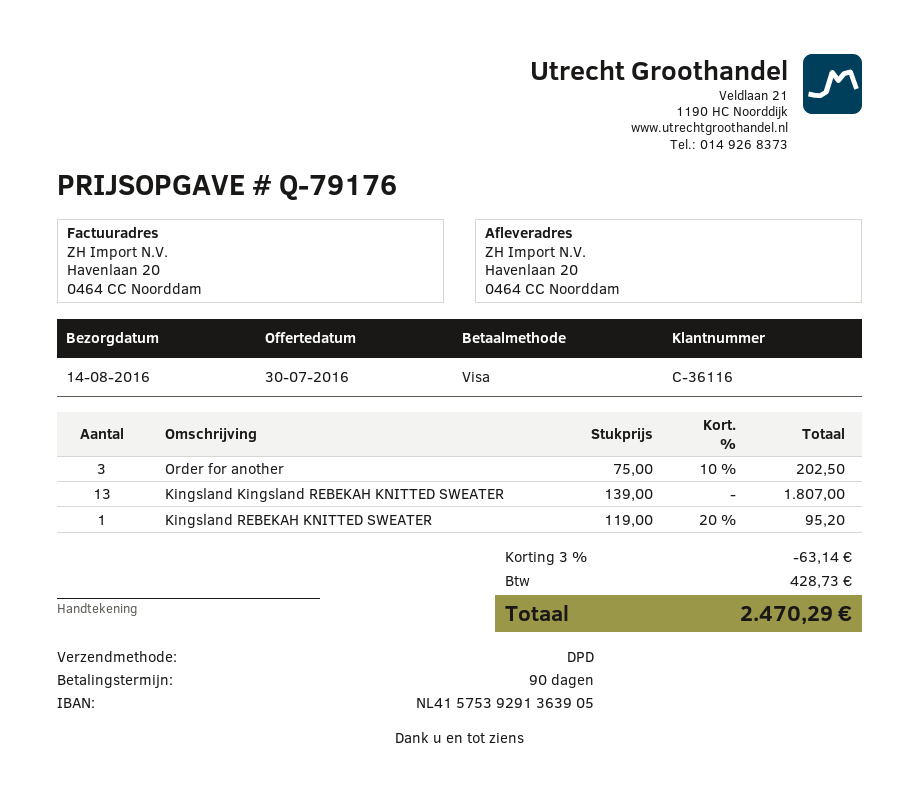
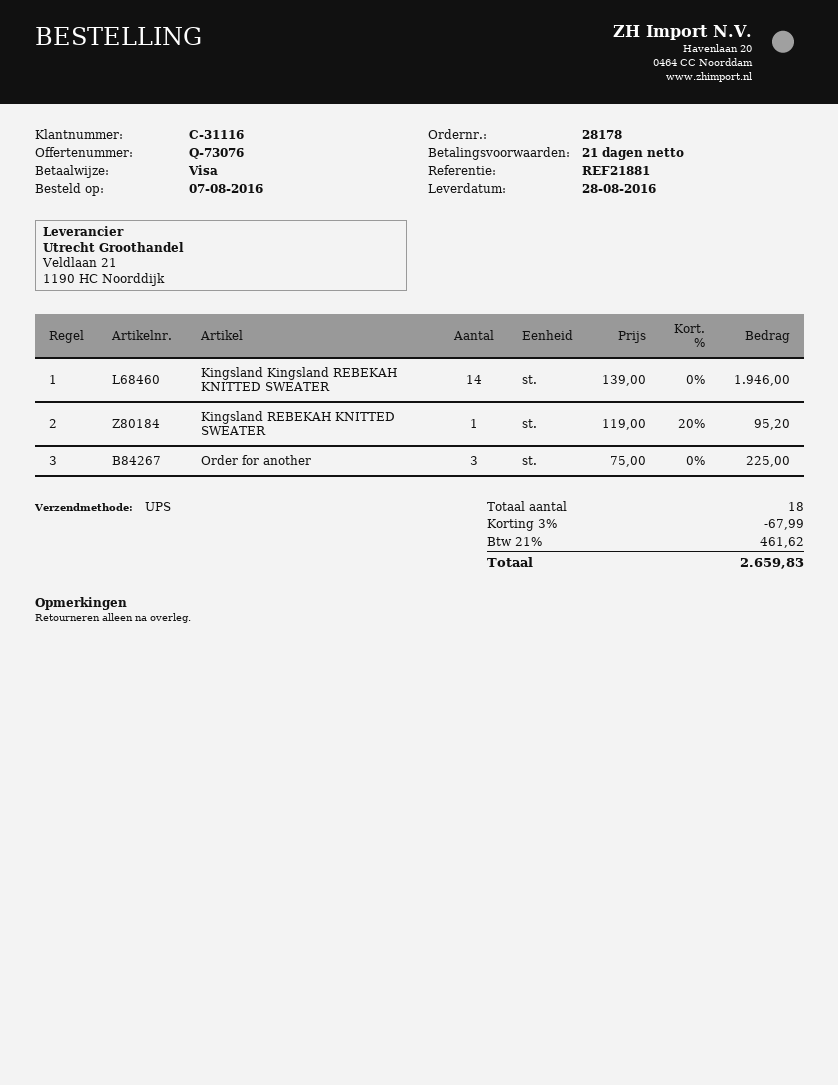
quote number: Q-79176 -> Q-73076
delivery date: 2016-08-14 -> 2016-08-28
payment terms: 90 days -> 21 days
customer number: C-36116 -> C-31116
shipping method: DPD -> UPS
Order for another: 3 x 75.00 - 10% = 202.50 -> 3 x 75.00 = 225.00
Kingsland Kingsland REBEKAH KNITTED SWEATER: 13 x 139.00 = 1807.00 -> 14 x 139.00 = 1946.00
discount: 3% = 63.14 -> 3% = 67.99
tax: 428.73 -> 461.62
total: 2470.29 -> 2659.83

